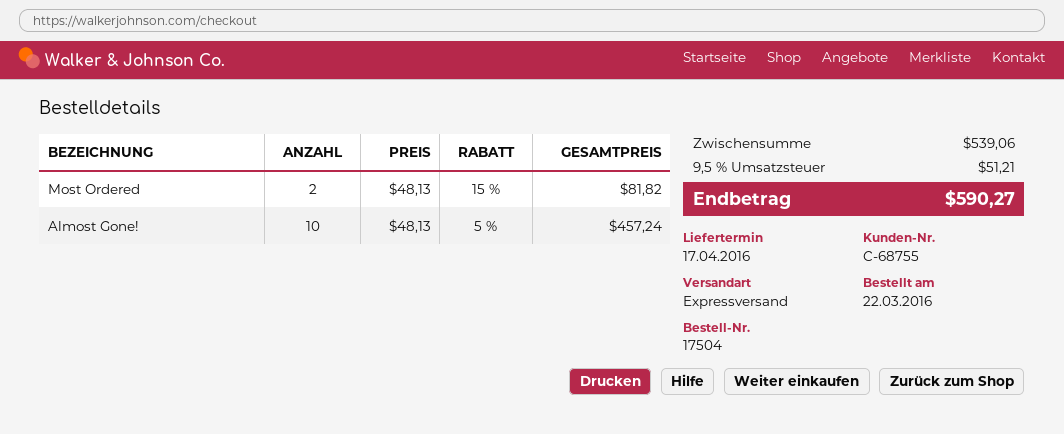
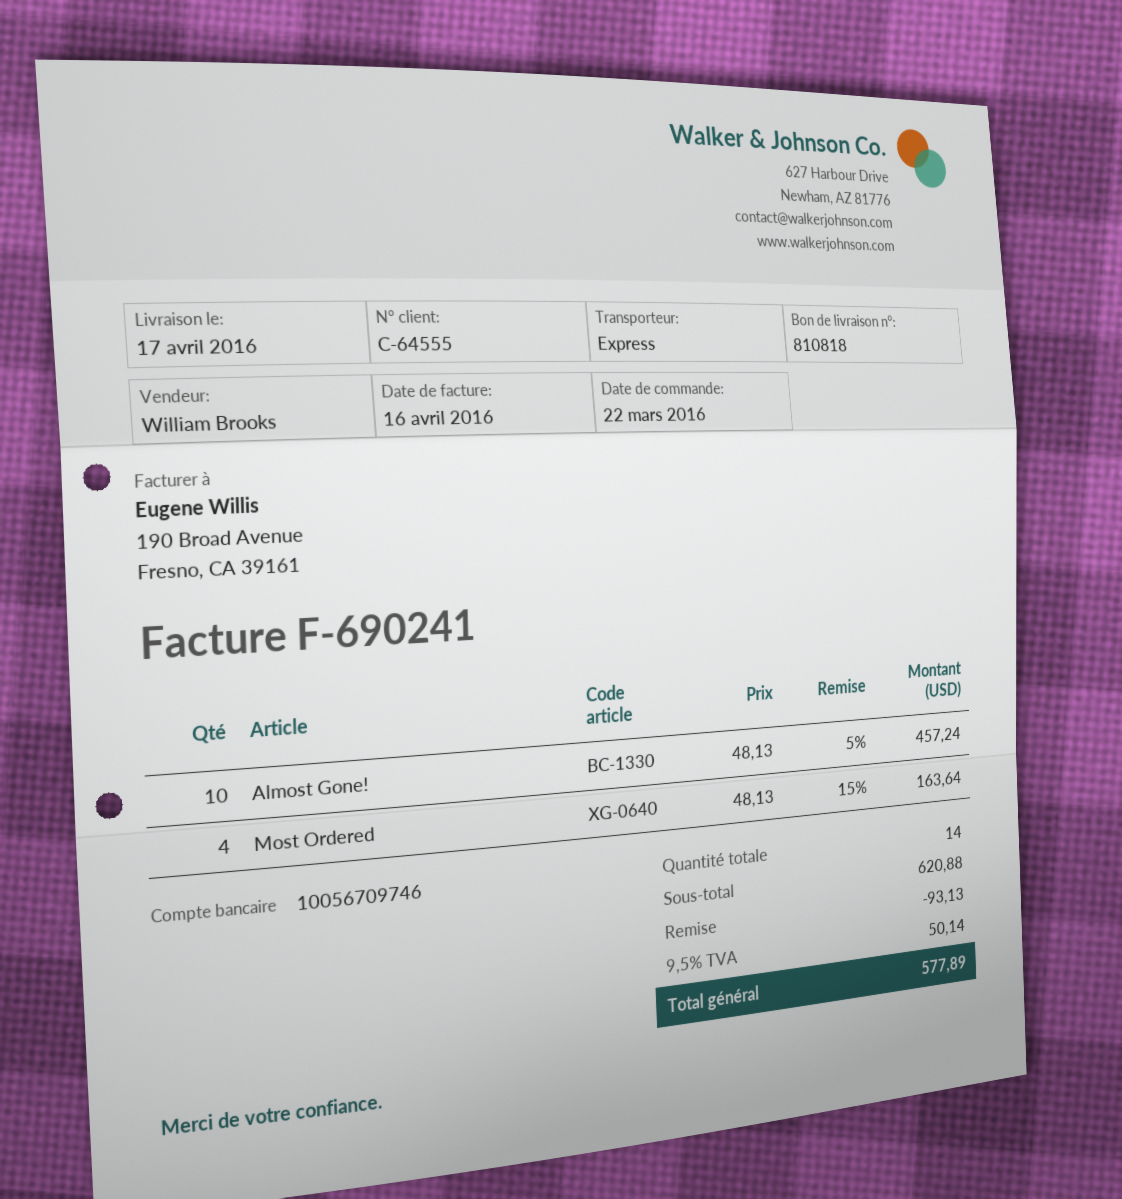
customer number: C-68755 -> C-64555
Most Ordered: 2 x 48.13 - 15% = 81.82 -> 4 x 48.13 - 15% = 163.64
subtotal: 539.06 -> 620.88
discount: none -> 93.13
tax: 9.5% = 51.21 -> 9.5% = 50.14
total: 590.27 -> 577.89

